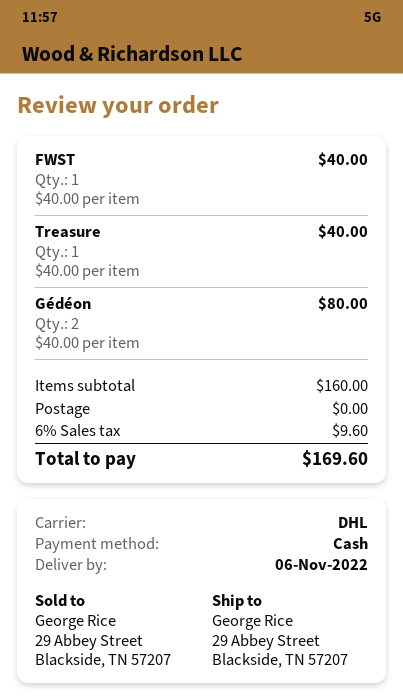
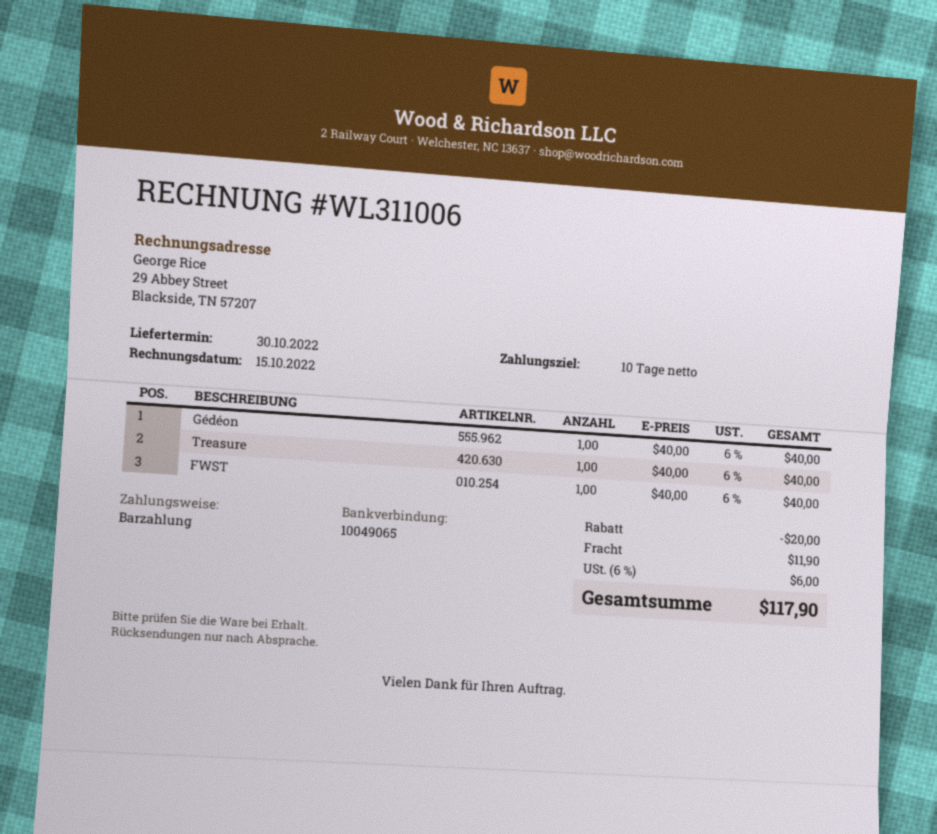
delivery date: 2022-11-06 -> 2022-10-30
Gédéon: 2 x 40.00 = 80.00 -> 1 x 40.00 = 40.00
discount: none -> 20.00
shipping: 0.00 -> 11.90
tax: 6% = 9.60 -> 6% = 6.00
total: 169.60 -> 117.90

